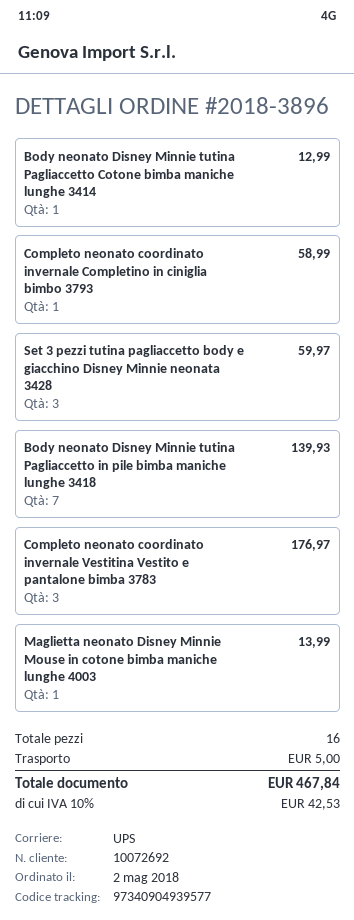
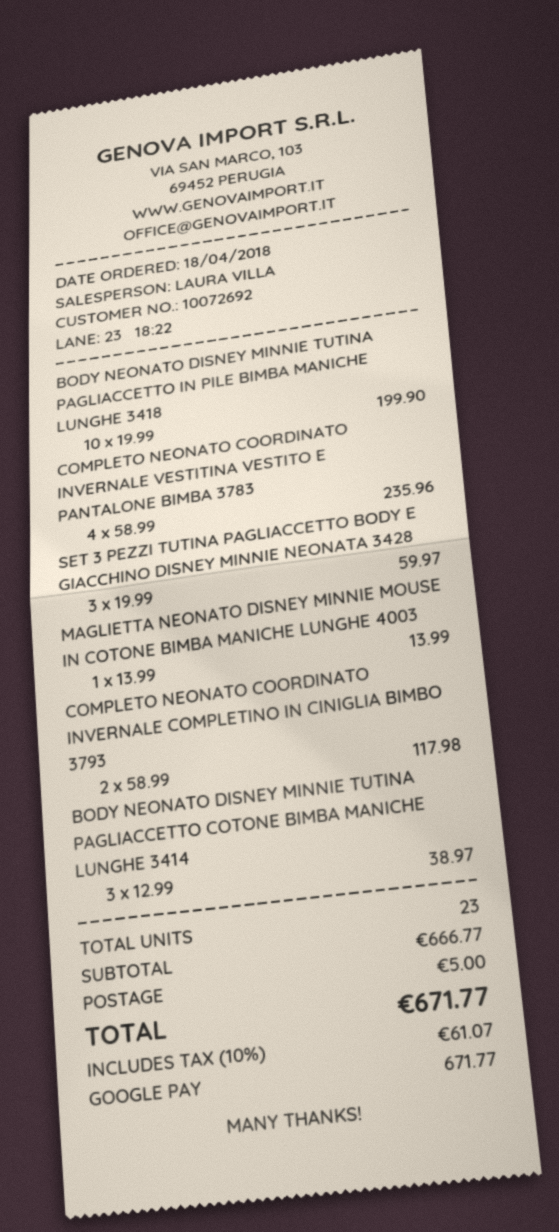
order date: 2018-05-02 -> 2018-04-18
Body neonato Disney Minnie tutina Pagliaccetto Cotone bimba maniche lunghe 3414: 1 for 12.99 -> 3 for 38.97
Completo neonato coordinato invernale Completino in ciniglia bimbo 3793: 1 for 58.99 -> 2 for 117.98
Body neonato Disney Minnie tutina Pagliaccetto in pile bimba maniche lunghe 3418: 7 for 139.93 -> 10 for 199.90
Completo neonato coordinato invernale Vestitina Vestito e pantalone bimba 3783: 3 for 176.97 -> 4 for 235.96
total quantity: 16 -> 23
tax: 10% = 42.53 -> 10% = 61.07
total: 467.84 -> 671.77

